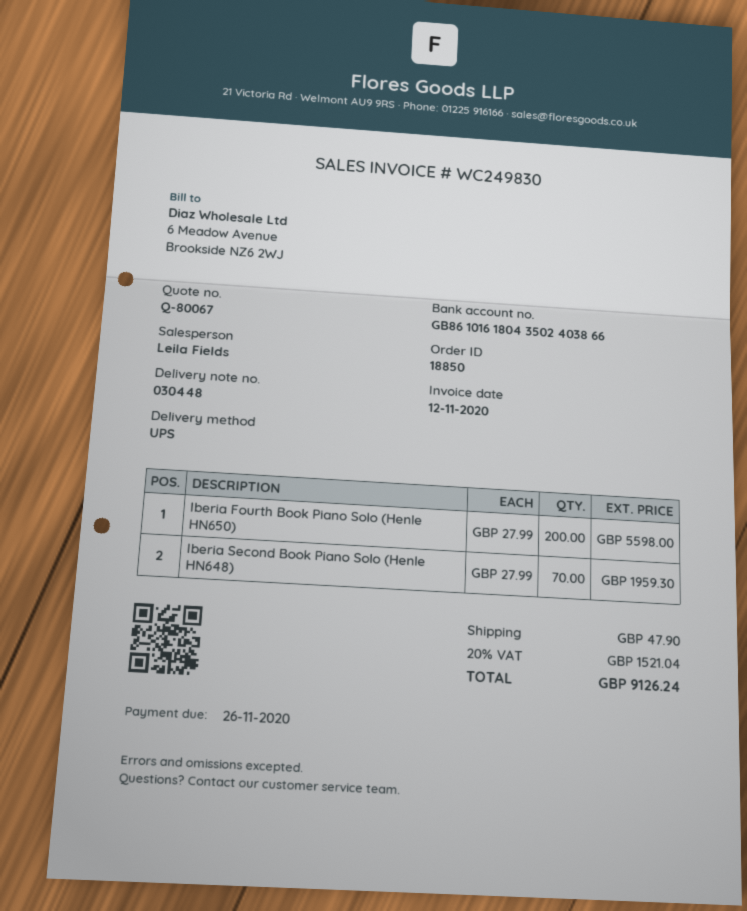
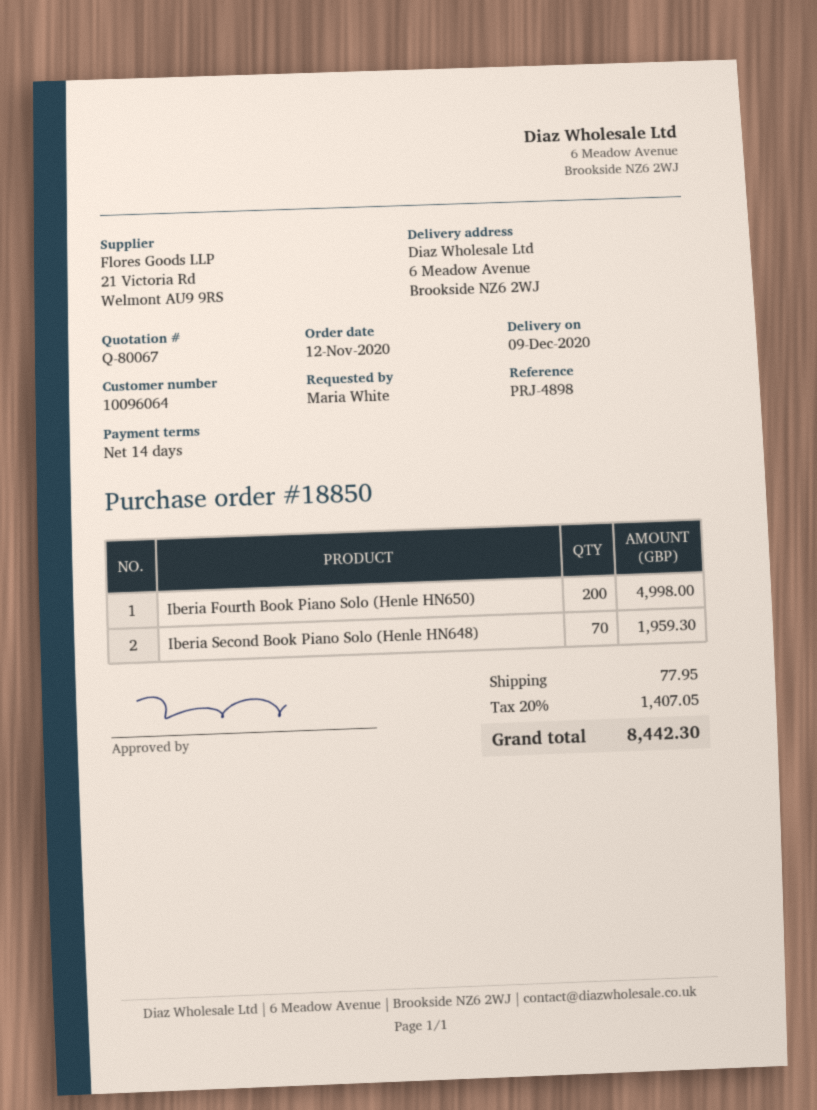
Iberia Fourth Book Piano Solo (Henle HN650): 200 for 5598.00 -> 200 for 4998.00
shipping: 47.90 -> 77.95
tax: 20% = 1521.04 -> 20% = 1407.05
total: 9126.24 -> 8442.30

